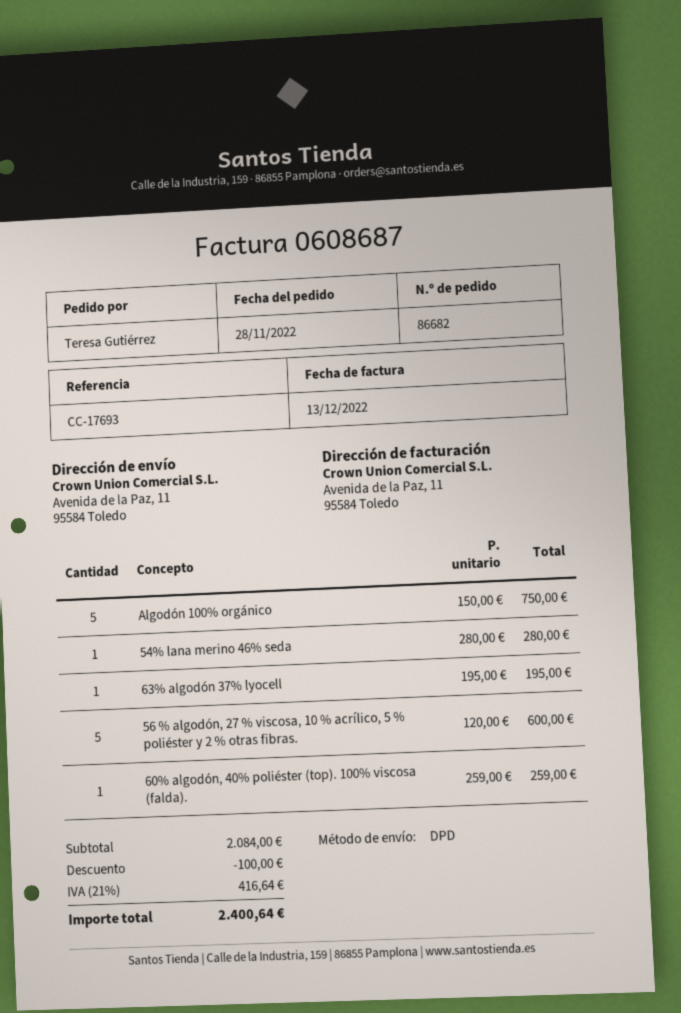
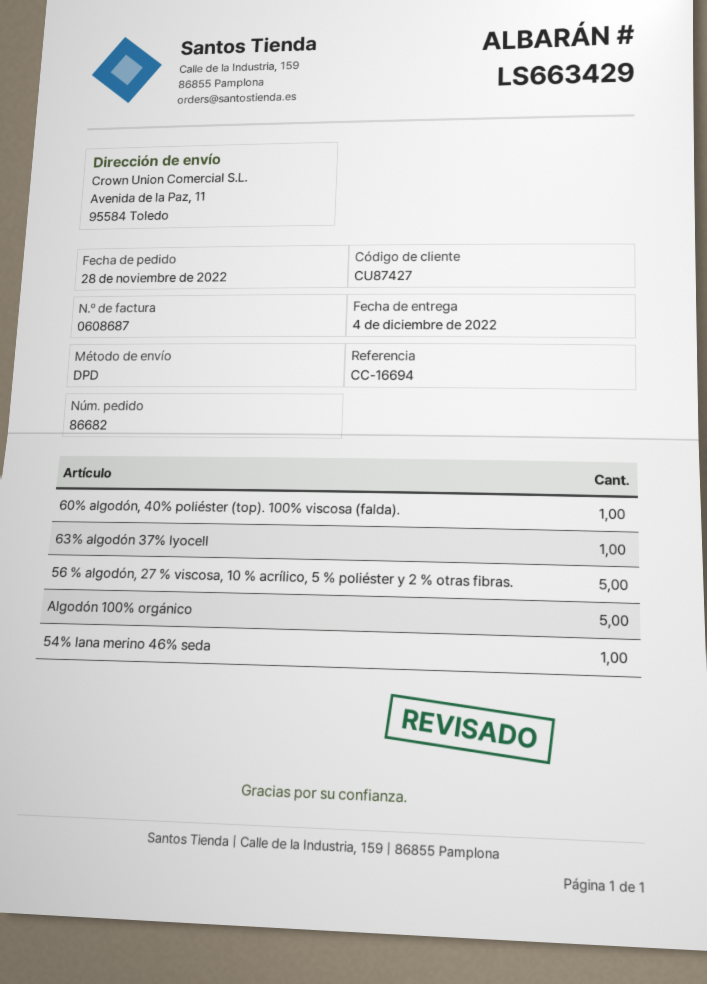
reference: CC-17693 -> CC-16694

